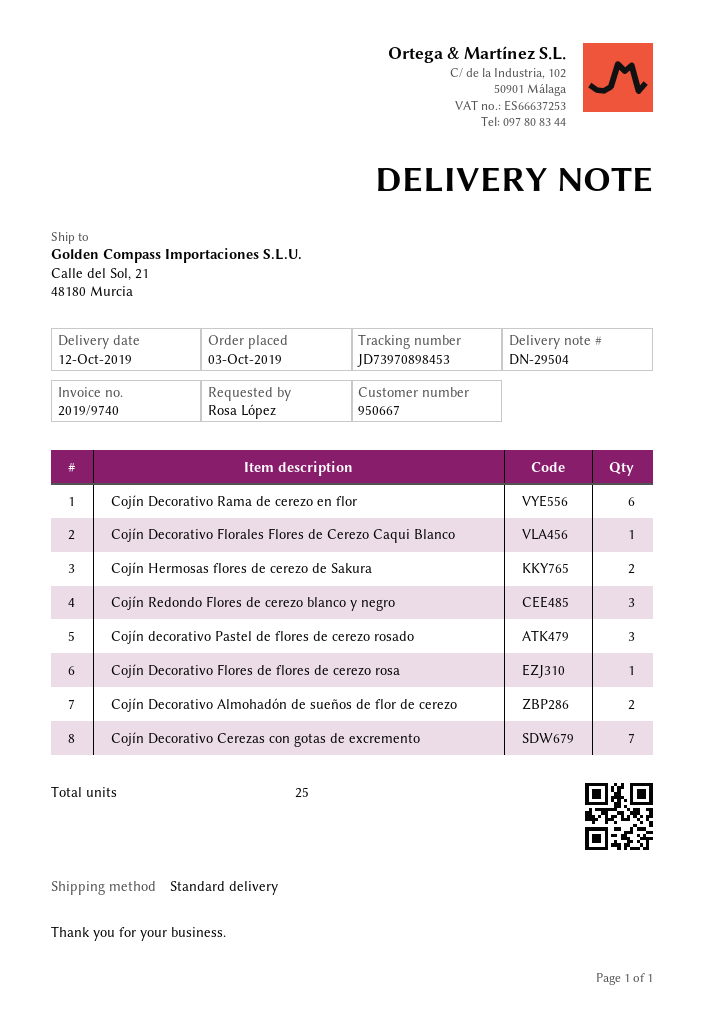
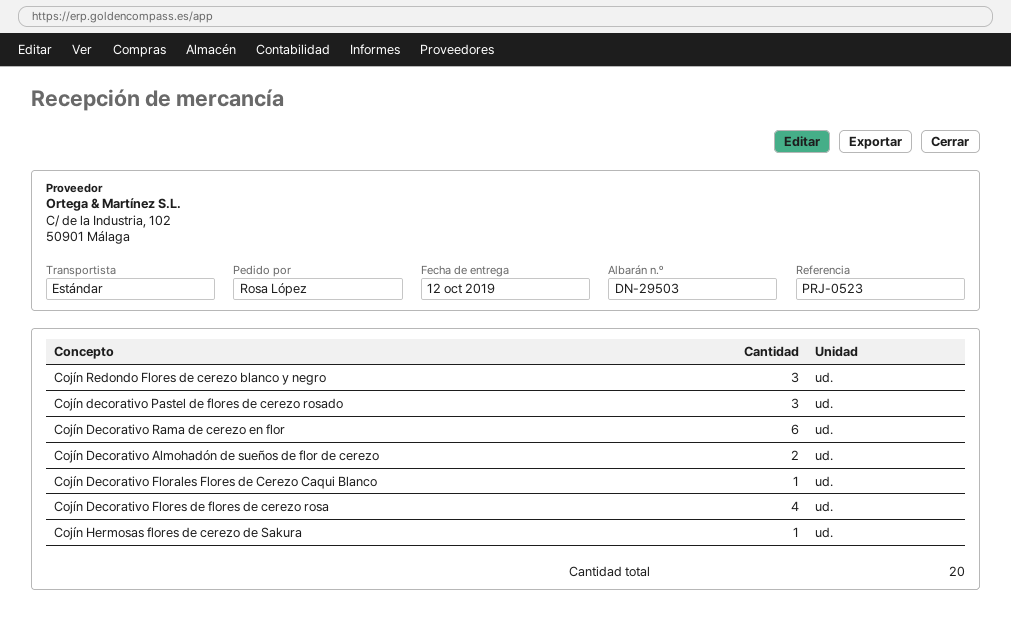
delivery note number: DN-29504 -> DN-29503
Cojín Hermosas flores de cerezo de Sakura: 2 -> 1
Cojín Decorativo Flores de flores de cerezo rosa: 1 -> 4
Cojín Decorativo Cerezas con gotas de excremento: 7 -> none
total quantity: 25 -> 20

